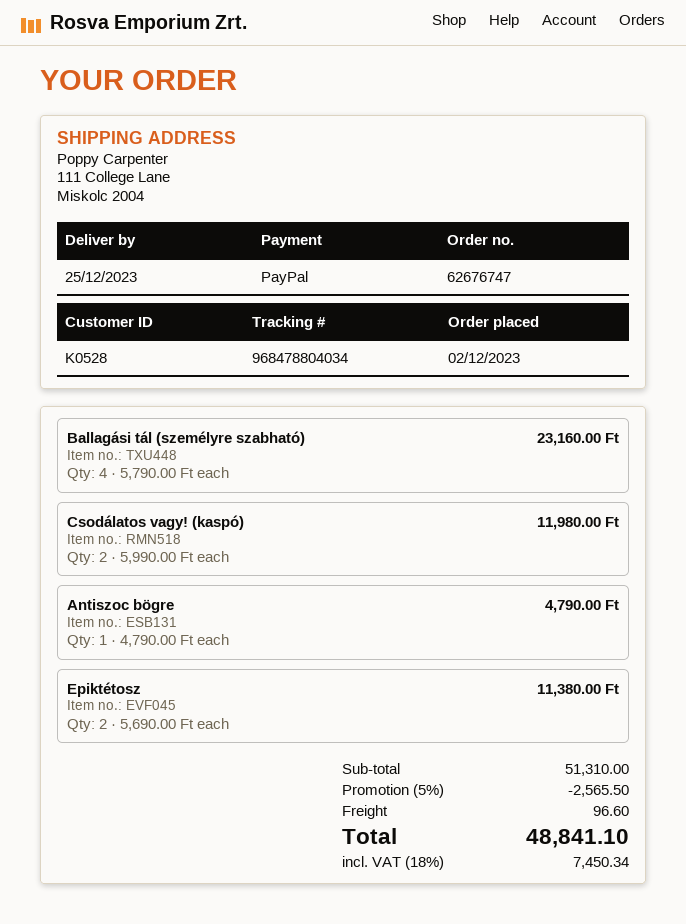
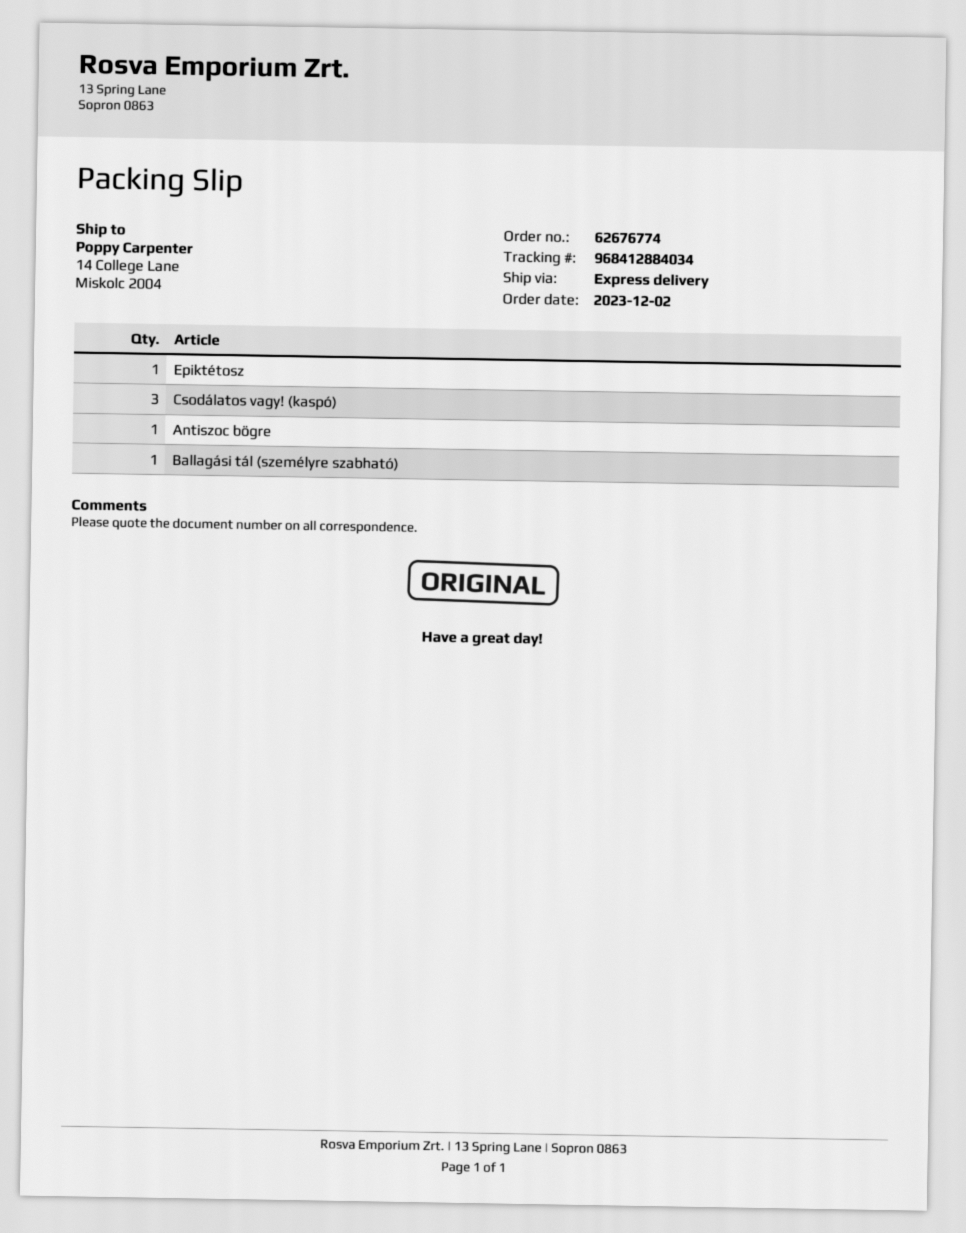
order number: 62676747 -> 62676774
tracking number: 968478804034 -> 968412884034
ship to: 111 College Lane, Miskolc 2004 -> 14 College Lane, Miskolc 2004
Ballagási tál (személyre szabható): 4 -> 1
Csodálatos vagy! (kaspó): 2 -> 3
Epiktétosz: 2 -> 1

